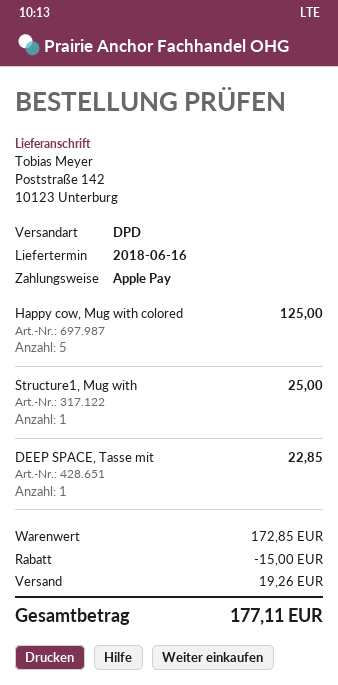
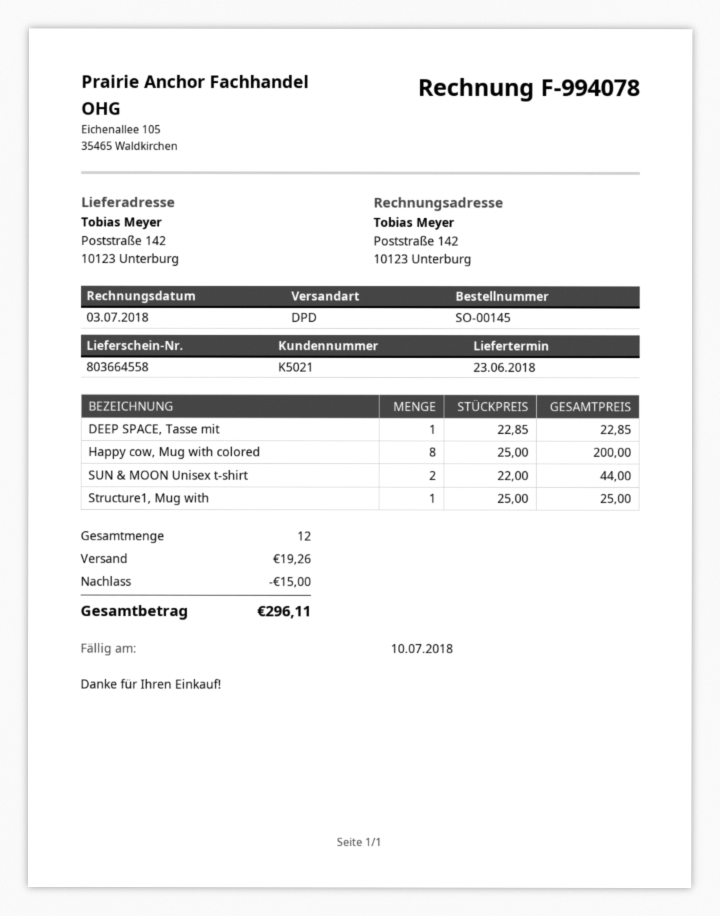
delivery date: 2018-06-16 -> 2018-06-23
Happy cow, Mug with colored: 5 for 125.00 -> 8 for 200.00
SUN & MOON Unisex t-shirt: none -> 2 for 44.00
total: 177.11 -> 296.11

